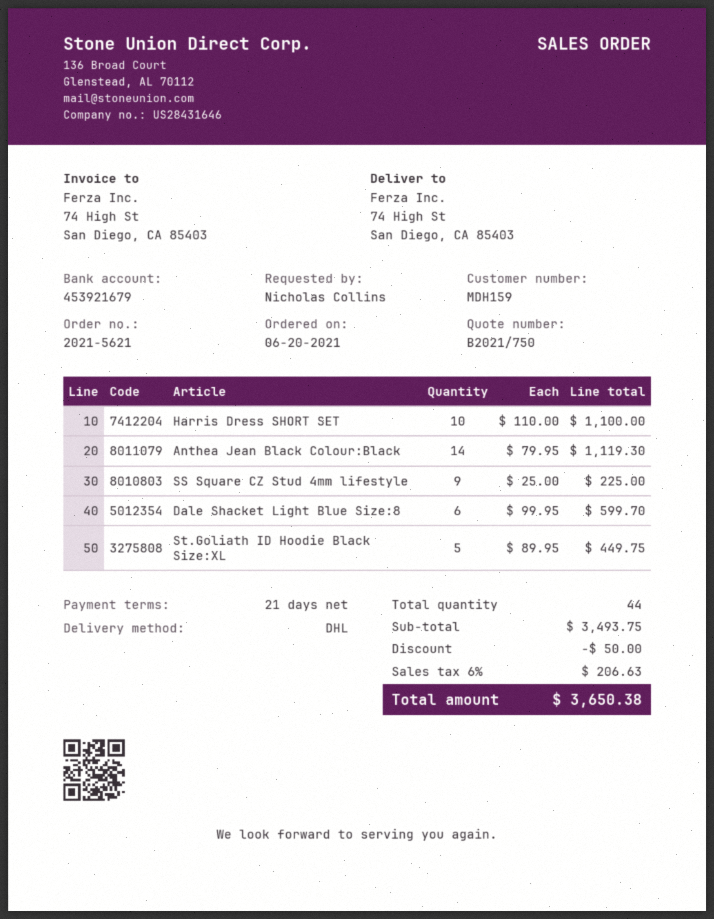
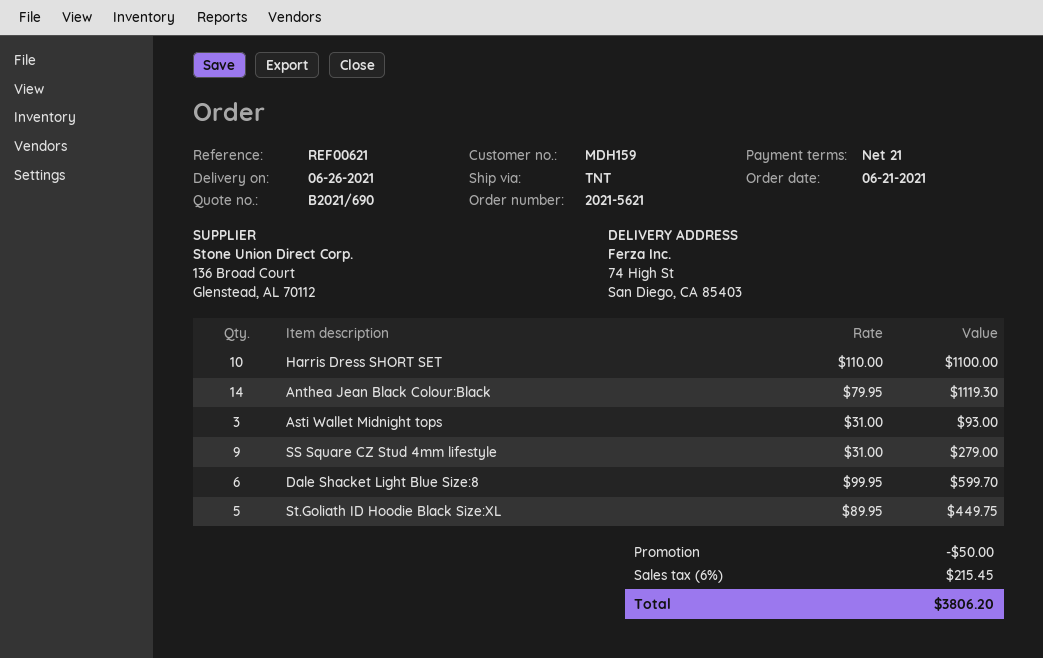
quote number: B2021/750 -> B2021/690
order date: 2021-06-20 -> 2021-06-21
shipping method: DHL -> TNT
SS Square CZ Stud 4mm lifestyle: 9 x 25.00 = 225.00 -> 9 x 31.00 = 279.00
Asti Wallet Midnight tops: none -> 3 x 31.00 = 93.00
tax: 6% = 206.63 -> 6% = 215.45
total: 3650.38 -> 3806.20

